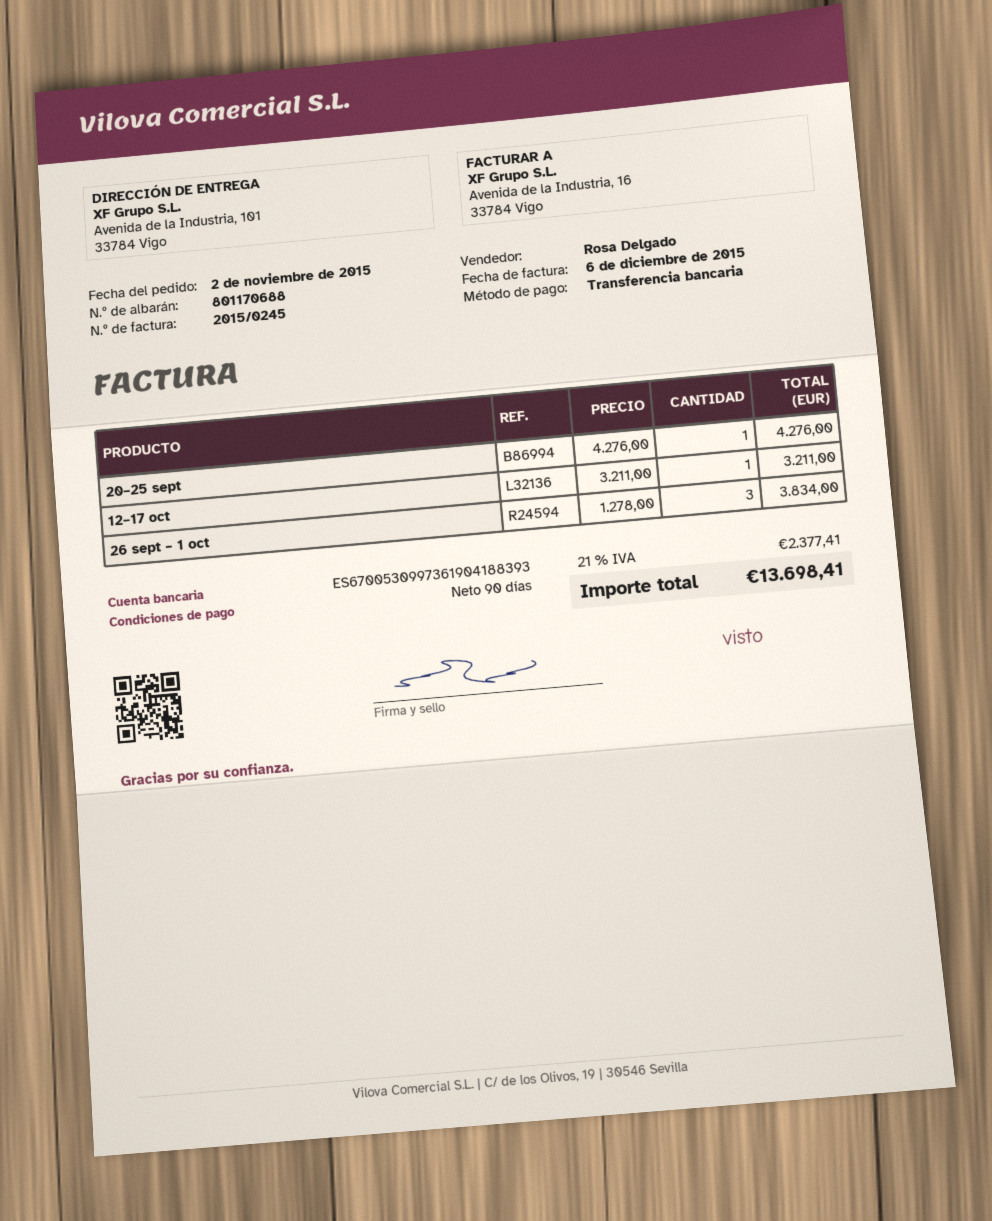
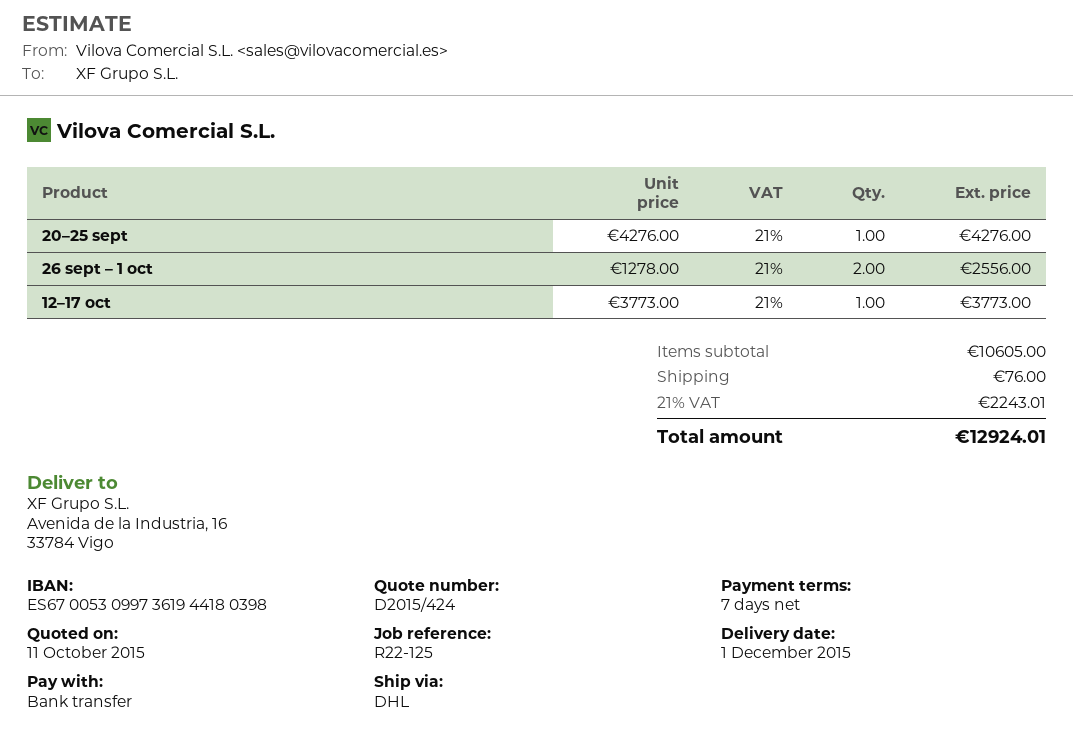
payment terms: 90 days -> 7 days
bank account: ES6700530997361904188393 -> ES6700530997361944180398
ship to: Avenida de la Industria, 101, 33784 Vigo -> Avenida de la Industria, 16, 33784 Vigo
12–17 oct: 1 x 3211.00 = 3211.00 -> 1 x 3773.00 = 3773.00
26 sept – 1 oct: 3 x 1278.00 = 3834.00 -> 2 x 1278.00 = 2556.00
shipping: none -> 76.00
tax: 21% = 2377.41 -> 21% = 2243.01
total: 13698.41 -> 12924.01

